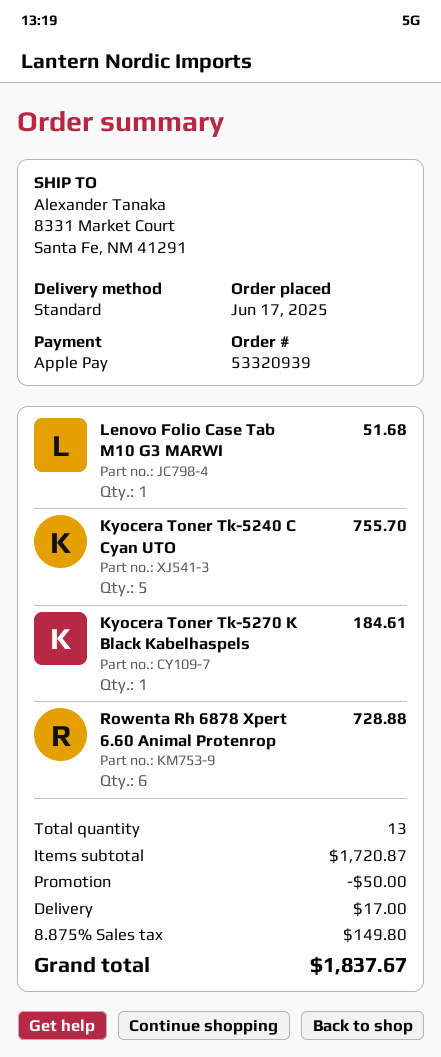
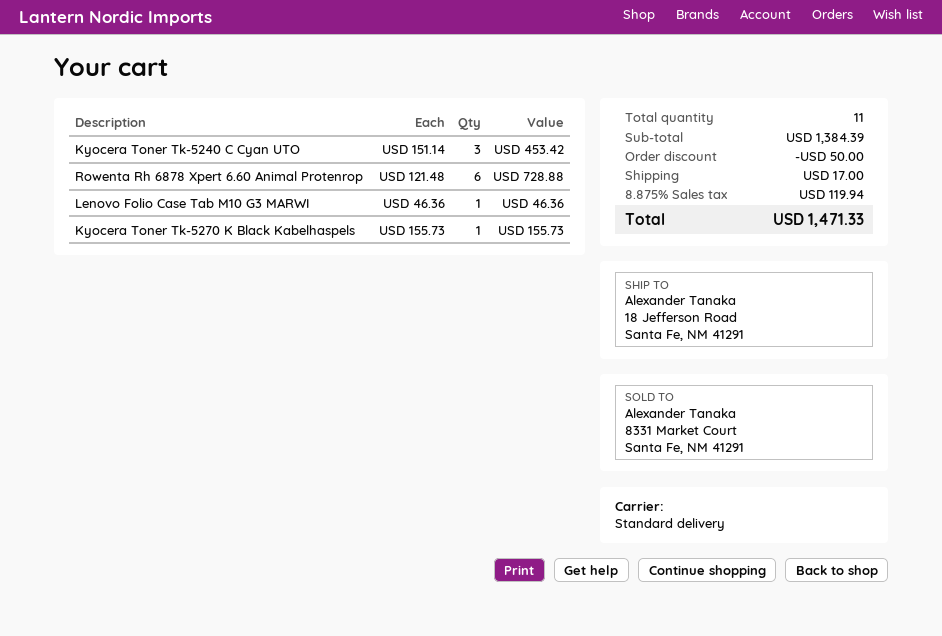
ship to: 8331 Market Court, Santa Fe, NM 41291 -> 18 Jefferson Road, Santa Fe, NM 41291
Lenovo Folio Case Tab M10 G3 MARWI: 1 for 51.68 -> 1 for 46.36
Kyocera Toner Tk-5240 C Cyan UTO: 5 for 755.70 -> 3 for 453.42
Kyocera Toner Tk-5270 K Black Kabelhaspels: 1 for 184.61 -> 1 for 155.73
total quantity: 13 -> 11
subtotal: 1720.87 -> 1384.39
tax: 8.875% = 149.80 -> 8.875% = 119.94
total: 1837.67 -> 1471.33

